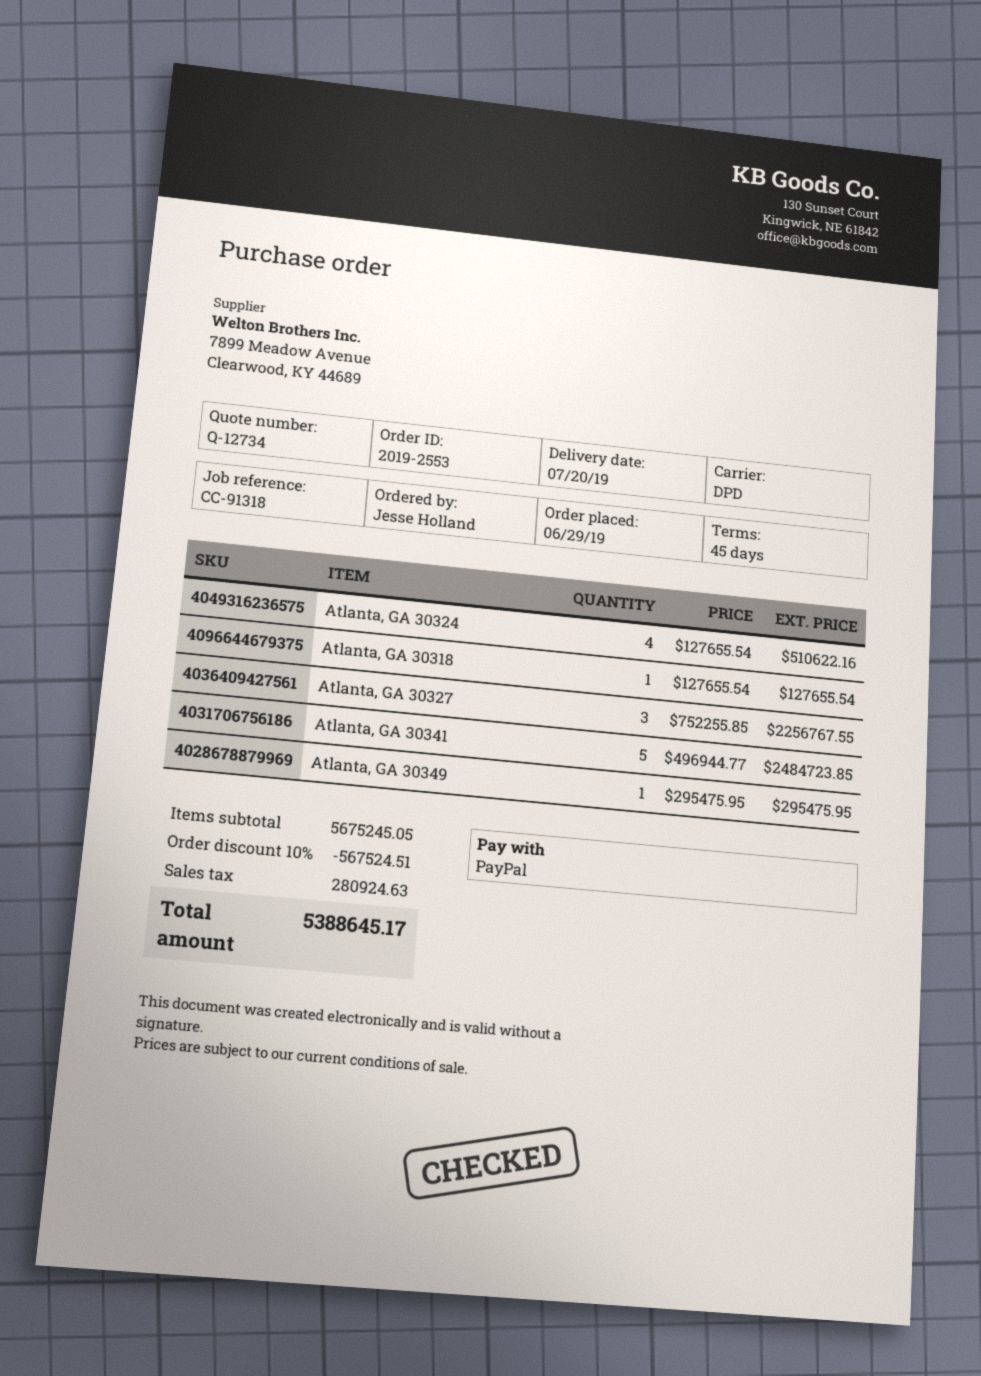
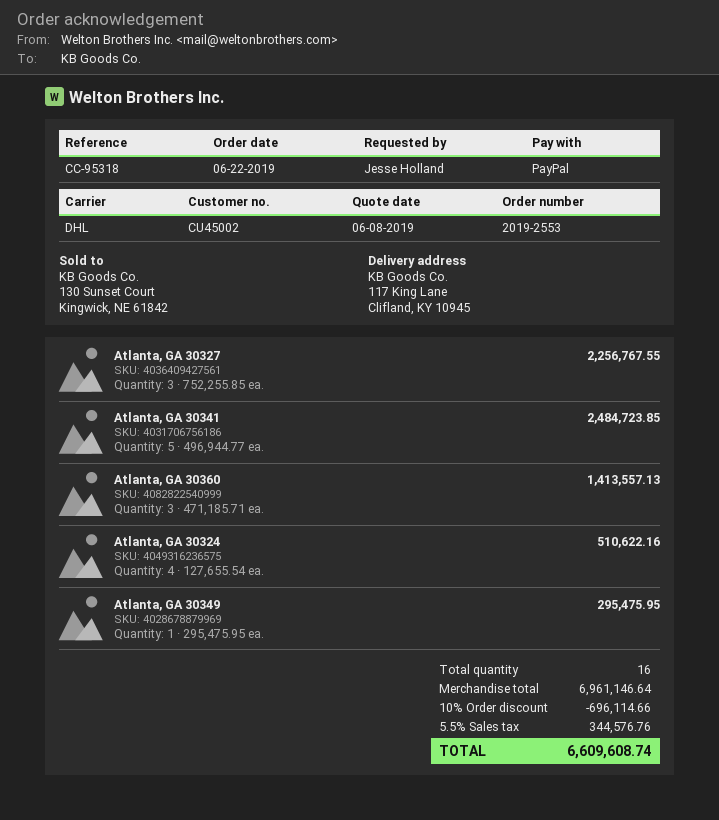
order date: 2019-06-29 -> 2019-06-22
reference: CC-91318 -> CC-95318
shipping method: DPD -> DHL
Atlanta, GA 30318: 1 x 127655.54 = 127655.54 -> none
Atlanta, GA 30360: none -> 3 x 471185.71 = 1413557.13
subtotal: 5675245.05 -> 6961146.64
discount: 10% = 567524.51 -> 10% = 696114.66
tax: 280924.63 -> 344576.76
total: 5388645.17 -> 6609608.74

